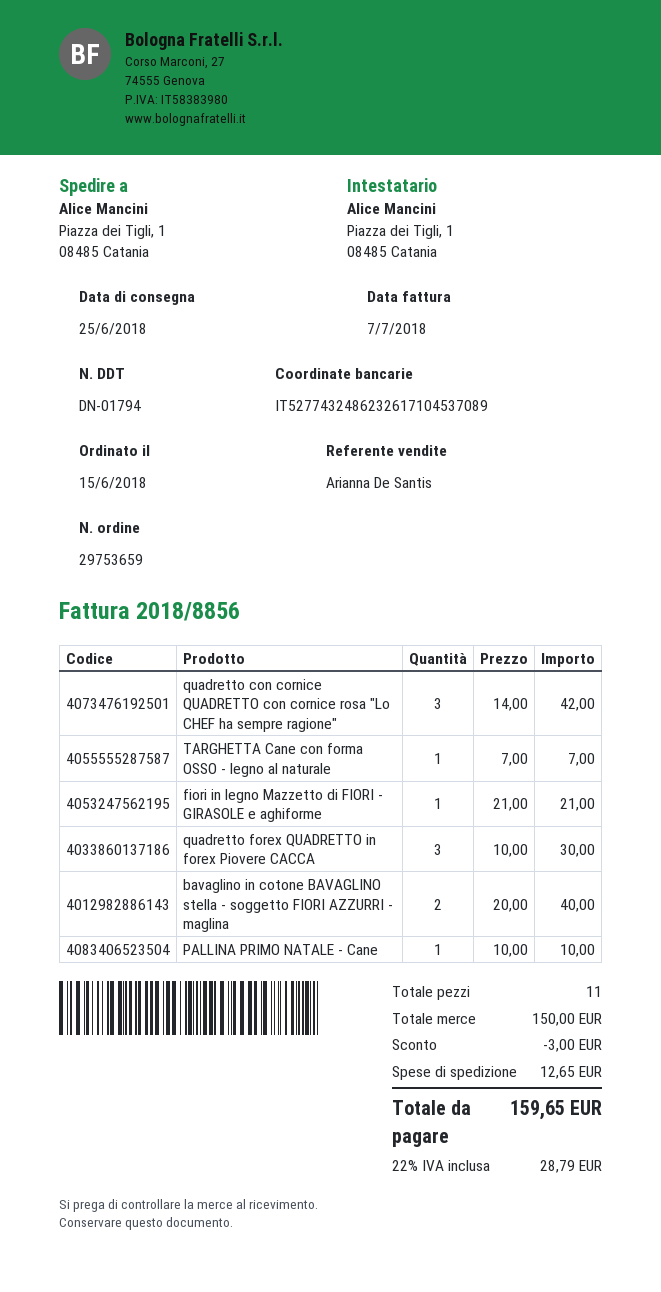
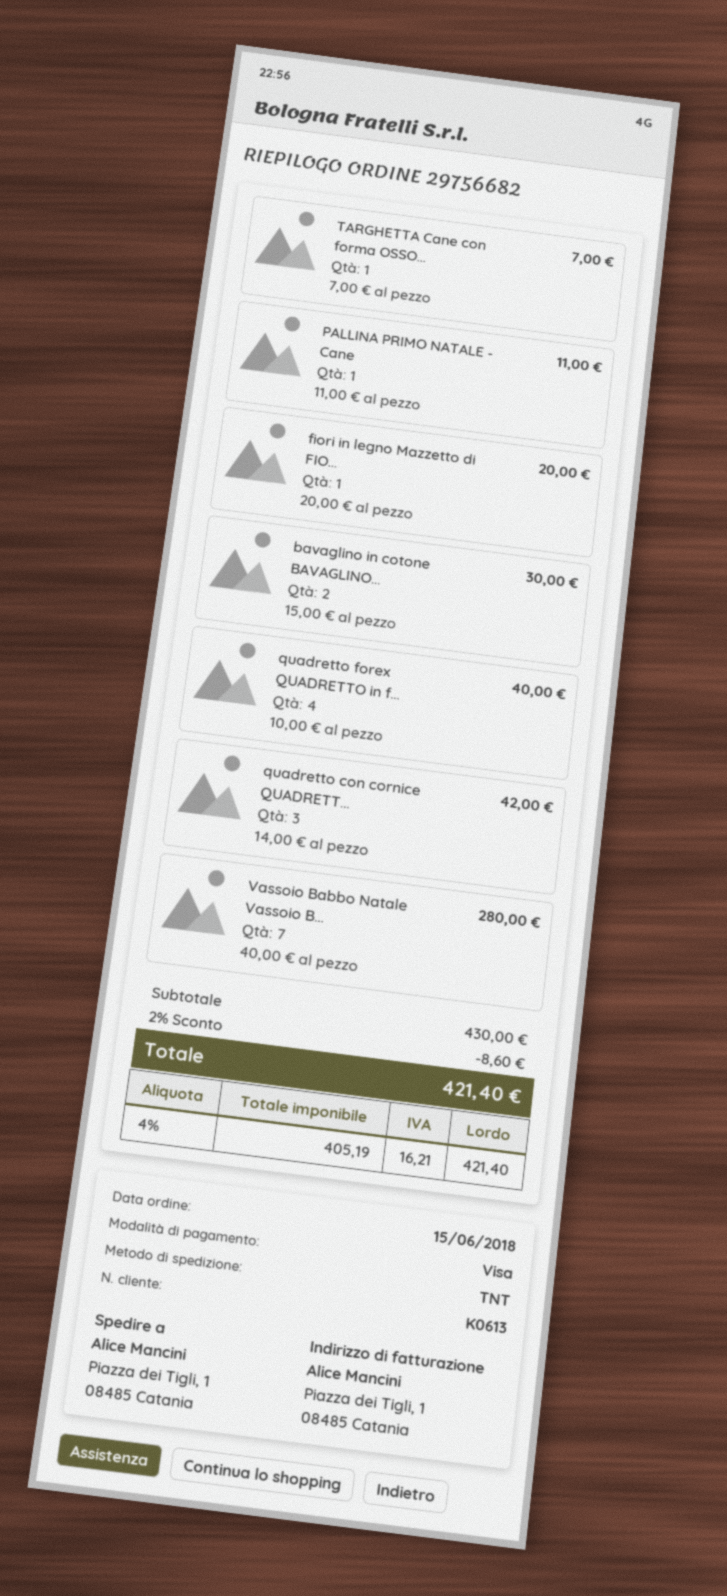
order number: 29753659 -> 29756682
fiori in legno Mazzetto di FIORI - GIRASOLE e aghiforme: 1 x 21.00 = 21.00 -> 1 x 20.00 = 20.00
quadretto forex QUADRETTO in forex Piovere CACCA: 3 x 10.00 = 30.00 -> 4 x 10.00 = 40.00
bavaglino in cotone BAVAGLINO stella - soggetto FIORI AZZURRI - maglina: 2 x 20.00 = 40.00 -> 2 x 15.00 = 30.00
PALLINA PRIMO NATALE - Cane: 1 x 10.00 = 10.00 -> 1 x 11.00 = 11.00
Vassoio Babbo Natale Vassoio B...: none -> 7 x 40.00 = 280.00
subtotal: 150.00 -> 430.00
discount: 3.00 -> 8.60
shipping: 12.65 -> none
tax: 22% = 28.79 -> 4% = 16.21
total: 159.65 -> 421.40

